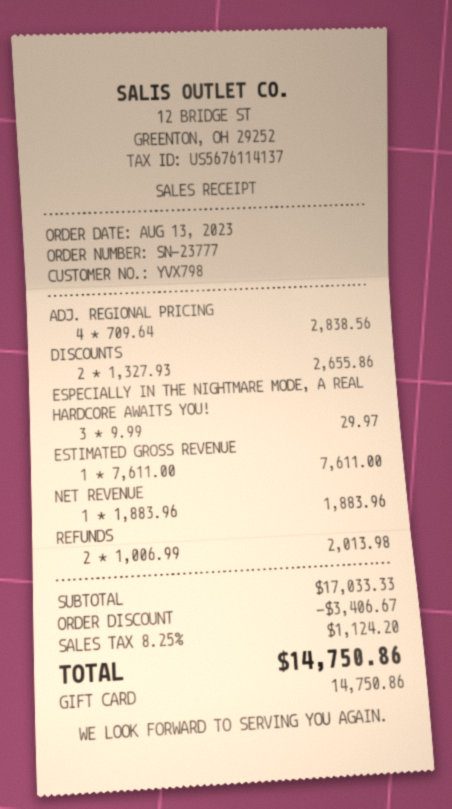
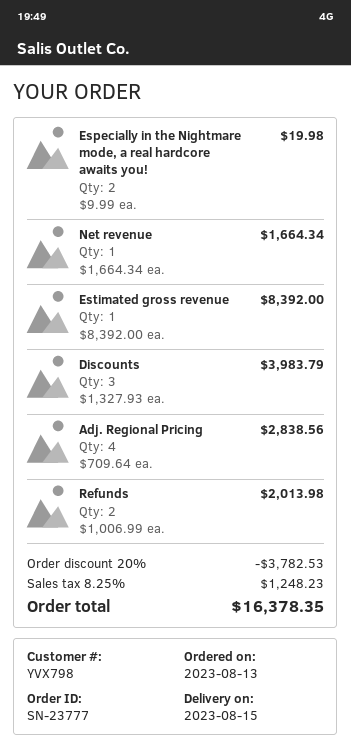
DISCOUNTS: 2 x 1327.93 = 2655.86 -> 3 x 1327.93 = 3983.79
ESPECIALLY IN THE NIGHTMARE MODE, A REAL HARDCORE AWAITS YOU!: 3 x 9.99 = 29.97 -> 2 x 9.99 = 19.98
ESTIMATED GROSS REVENUE: 1 x 7611.00 = 7611.00 -> 1 x 8392.00 = 8392.00
NET REVENUE: 1 x 1883.96 = 1883.96 -> 1 x 1664.34 = 1664.34
discount: 3406.67 -> 3782.53
tax: 8.25% = 1124.20 -> 8.25% = 1248.23
total: 14750.86 -> 16378.35

